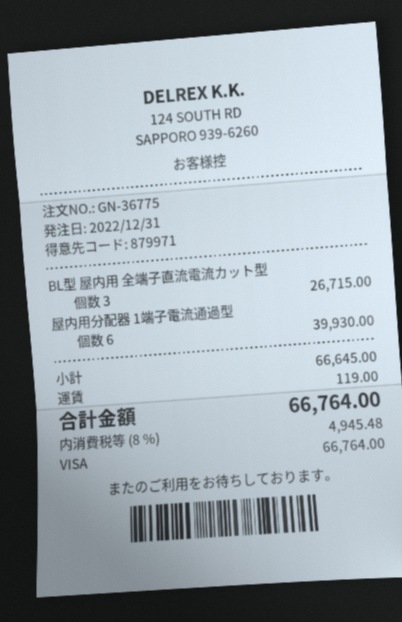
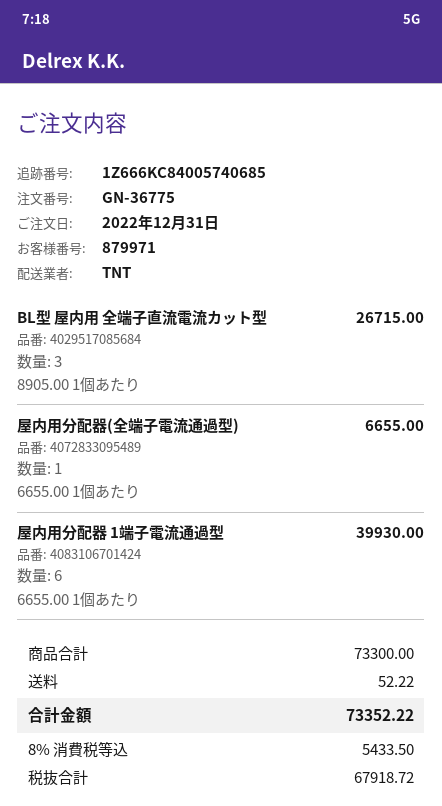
屋内用分配器(全端子電流通過型): none -> 1 for 6655.00
subtotal: 66645.00 -> 73300.00
shipping: 119.00 -> 52.22
tax: 8% = 4945.48 -> 8% = 5433.50
total: 66764.00 -> 73352.22

